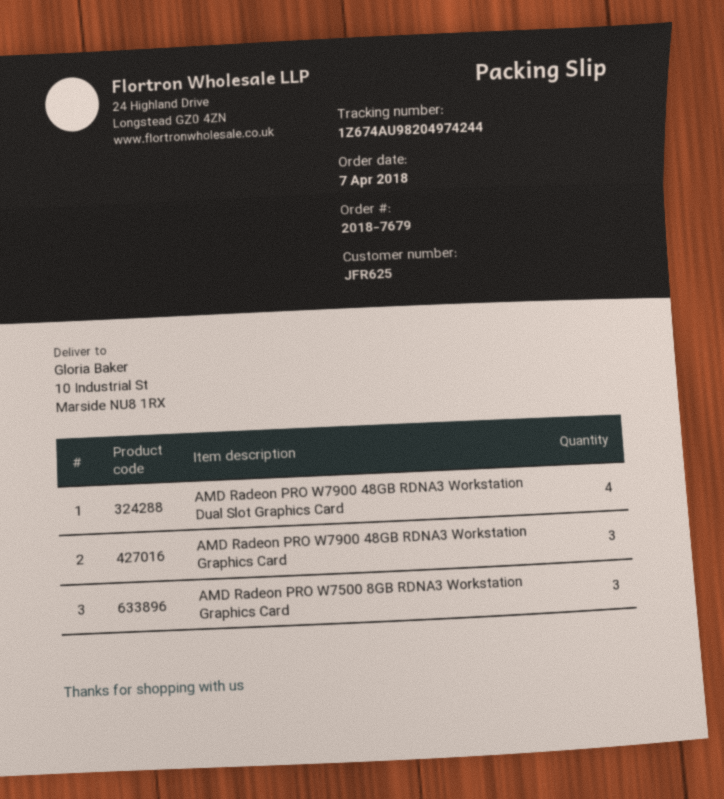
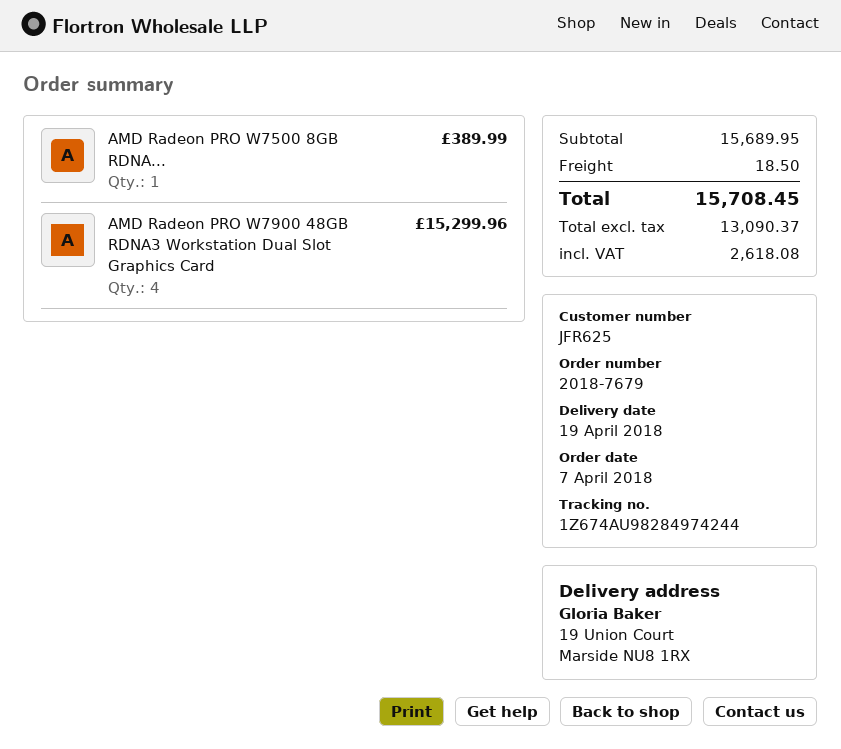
tracking number: 1Z674AU98204974244 -> 1Z674AU98284974244
ship to: 10 Industrial St, Marside NU8 1RX -> 19 Union Court, Marside NU8 1RX
AMD Radeon PRO W7900 48GB RDNA3 Workstation Graphics Card: 3 -> none
AMD Radeon PRO W7500 8GB RDNA3 Workstation Graphics Card: 3 -> 1

